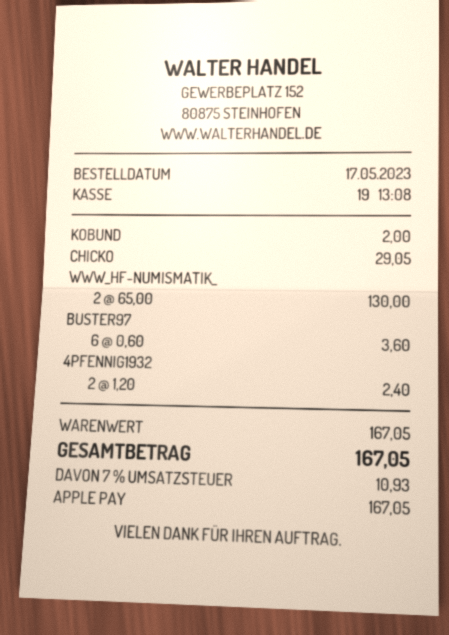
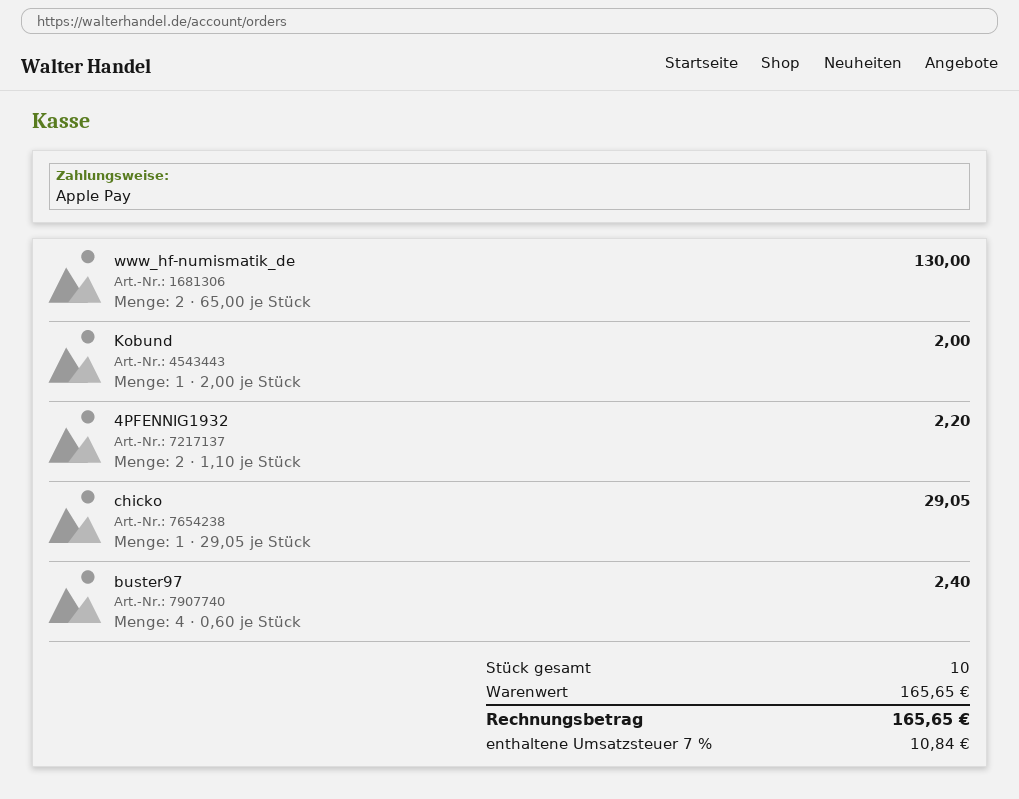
BUSTER97: 6 x 0.60 = 3.60 -> 4 x 0.60 = 2.40
4PFENNIG1932: 2 x 1.20 = 2.40 -> 2 x 1.10 = 2.20
subtotal: 167.05 -> 165.65
tax: 7% = 10.93 -> 7% = 10.84
total: 167.05 -> 165.65

